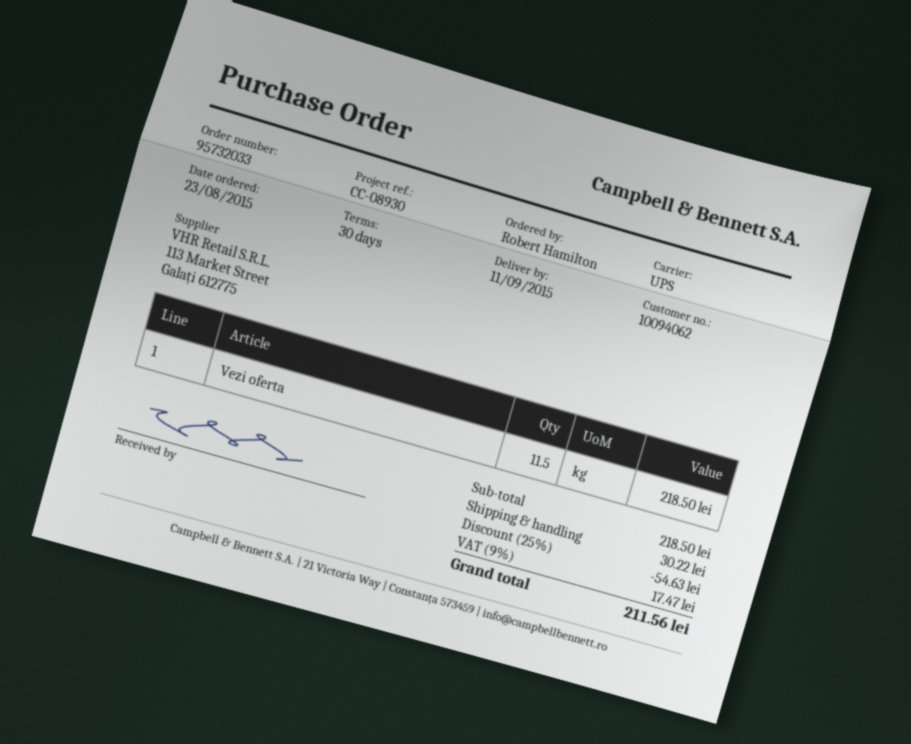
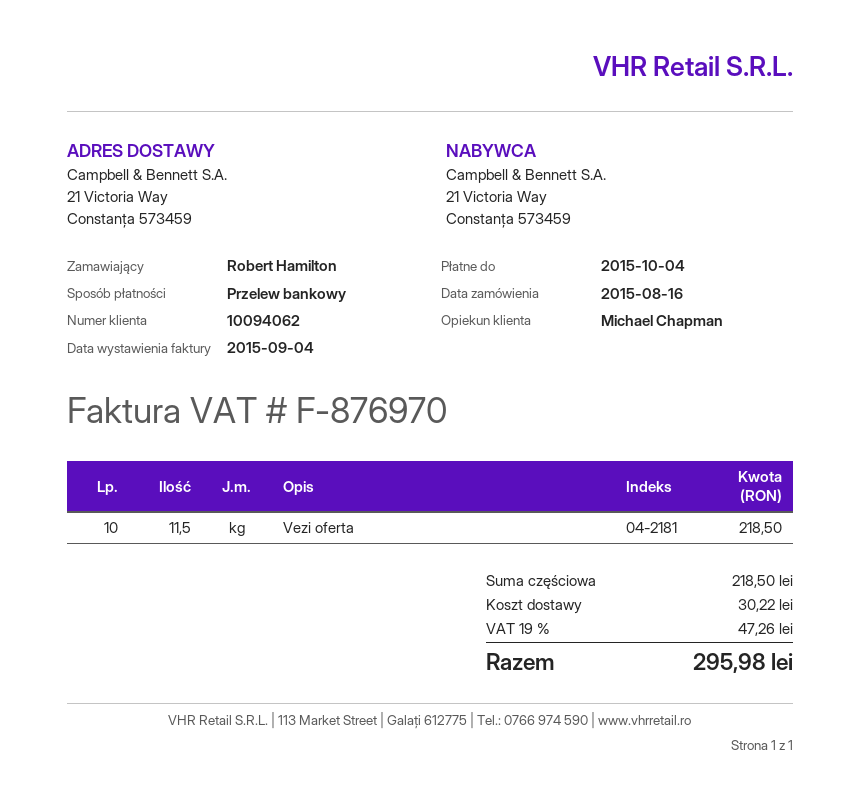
order date: 2015-08-23 -> 2015-08-16
discount: 25% = 54.63 -> none
tax: 9% = 17.47 -> 19% = 47.26
total: 211.56 -> 295.98

